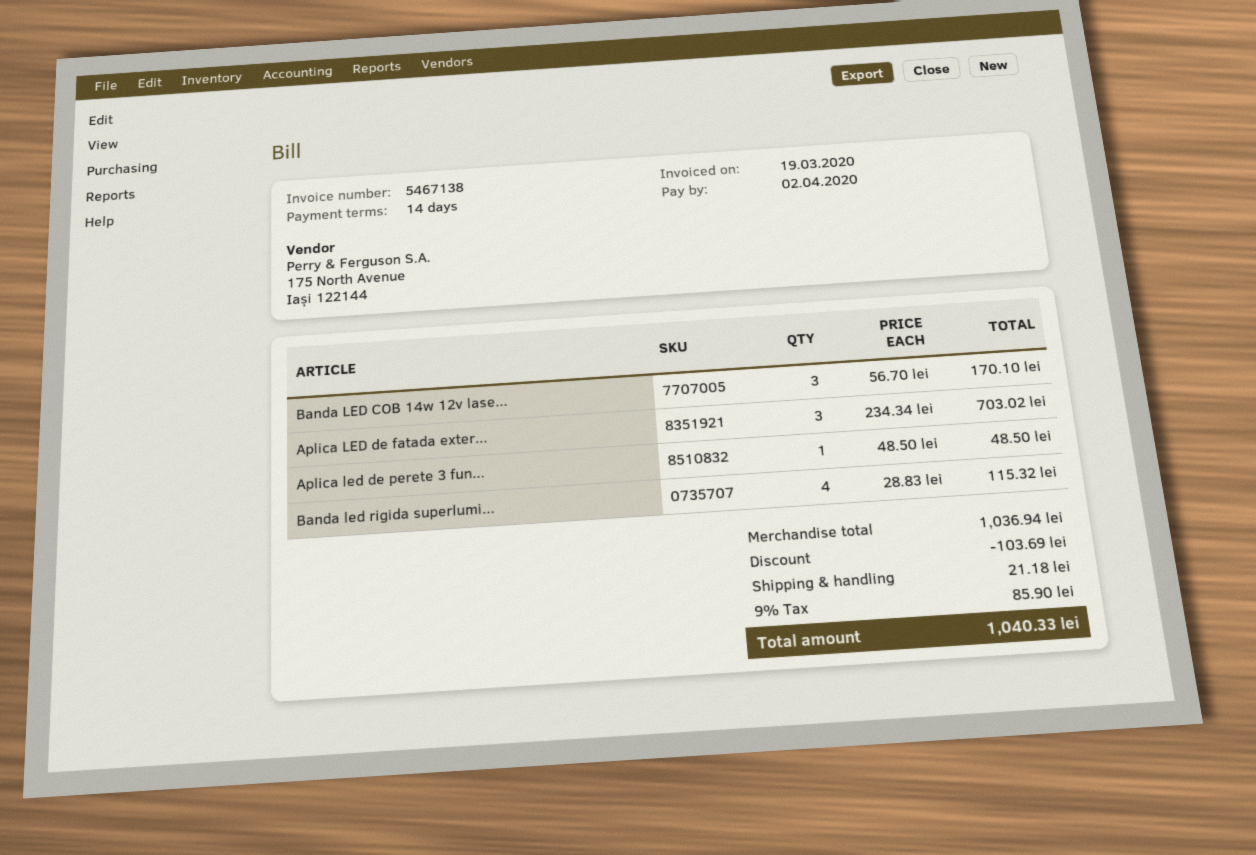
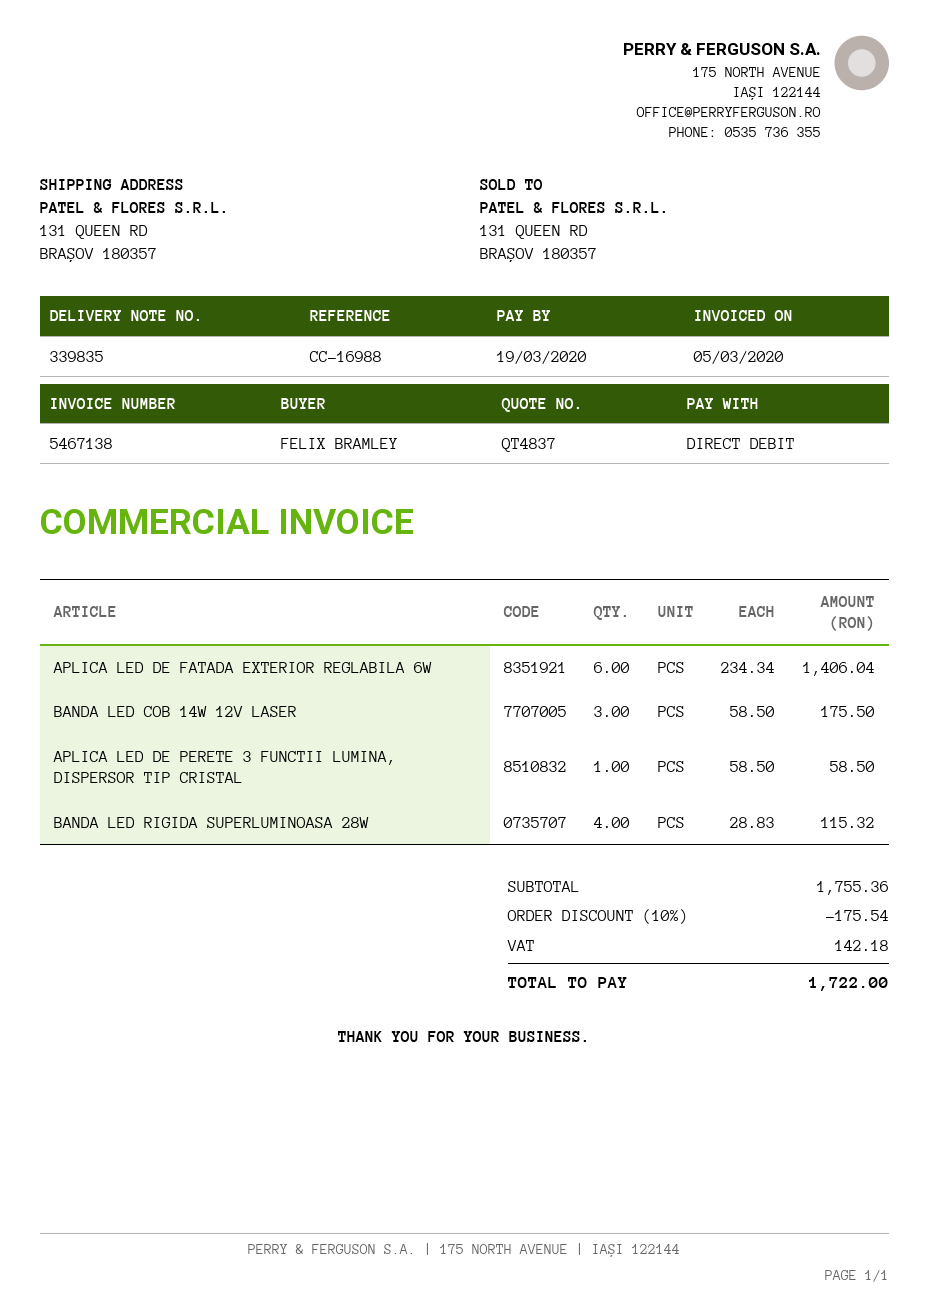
invoice date: 2020-03-19 -> 2020-03-05
due date: 2020-04-02 -> 2020-03-19
Banda LED COB 14w 12v lase...: 3 x 56.70 = 170.10 -> 3 x 58.50 = 175.50
Aplica LED de fatada exter...: 3 x 234.34 = 703.02 -> 6 x 234.34 = 1406.04
Aplica led de perete 3 fun...: 1 x 48.50 = 48.50 -> 1 x 58.50 = 58.50
subtotal: 1036.94 -> 1755.36
discount: 103.69 -> 175.54
shipping: 21.18 -> none
tax: 85.90 -> 142.18
total: 1040.33 -> 1722.00

